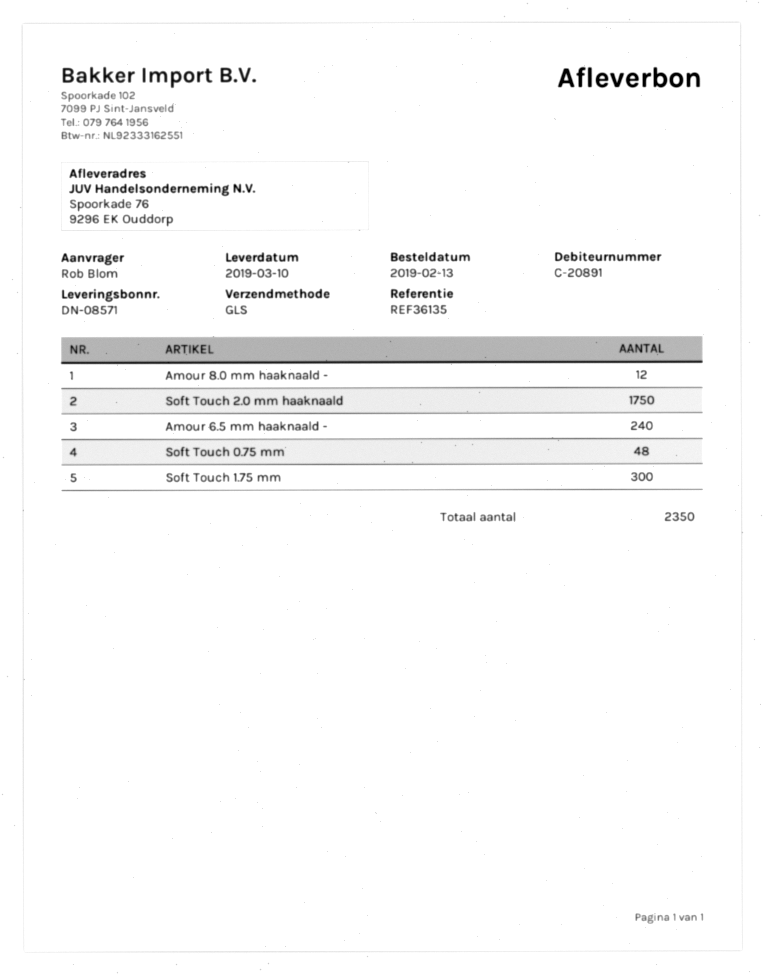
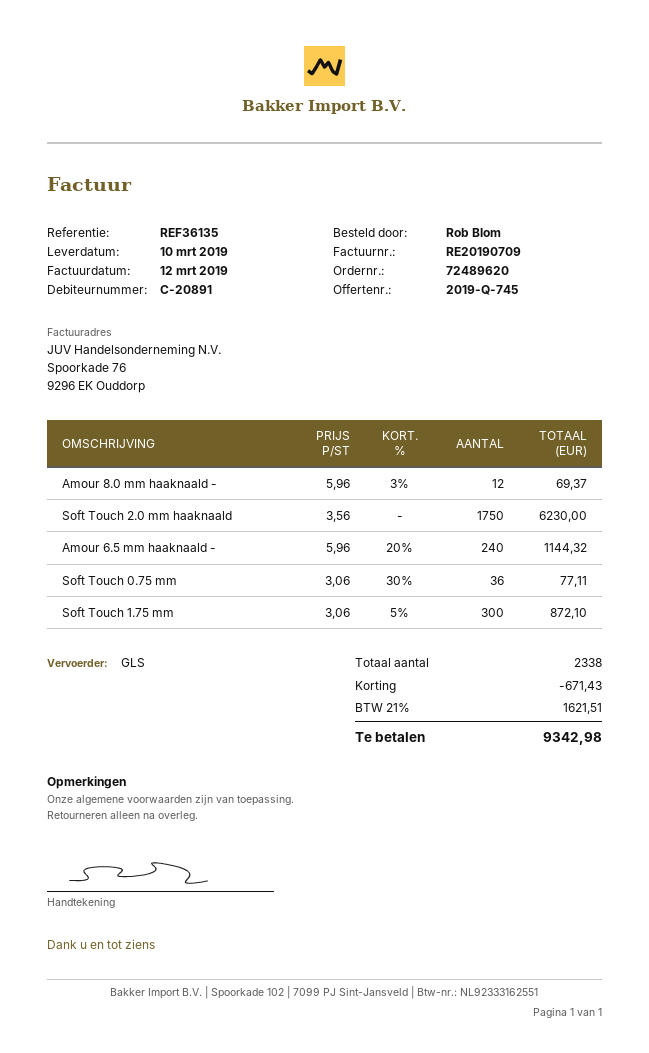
Soft Touch 0.75 mm: 48 -> 36
total quantity: 2350 -> 2338

